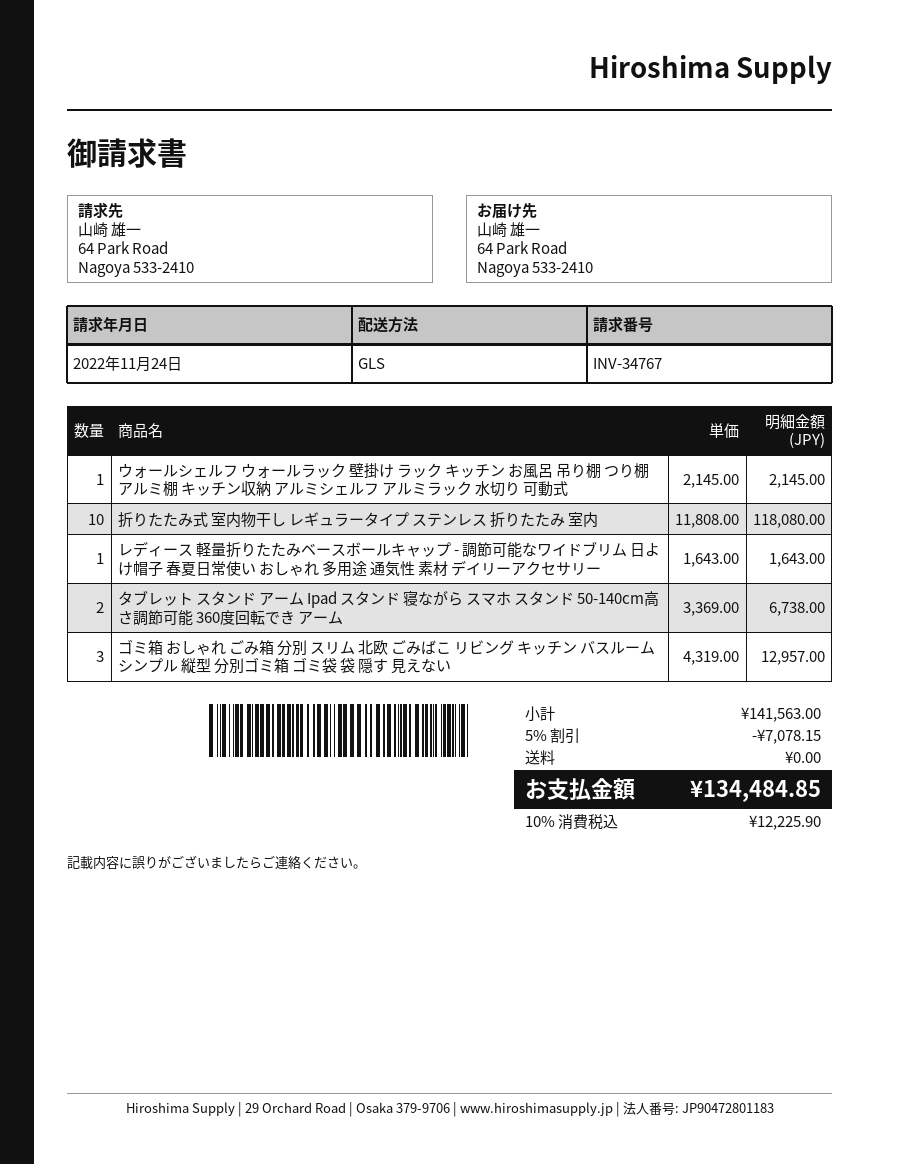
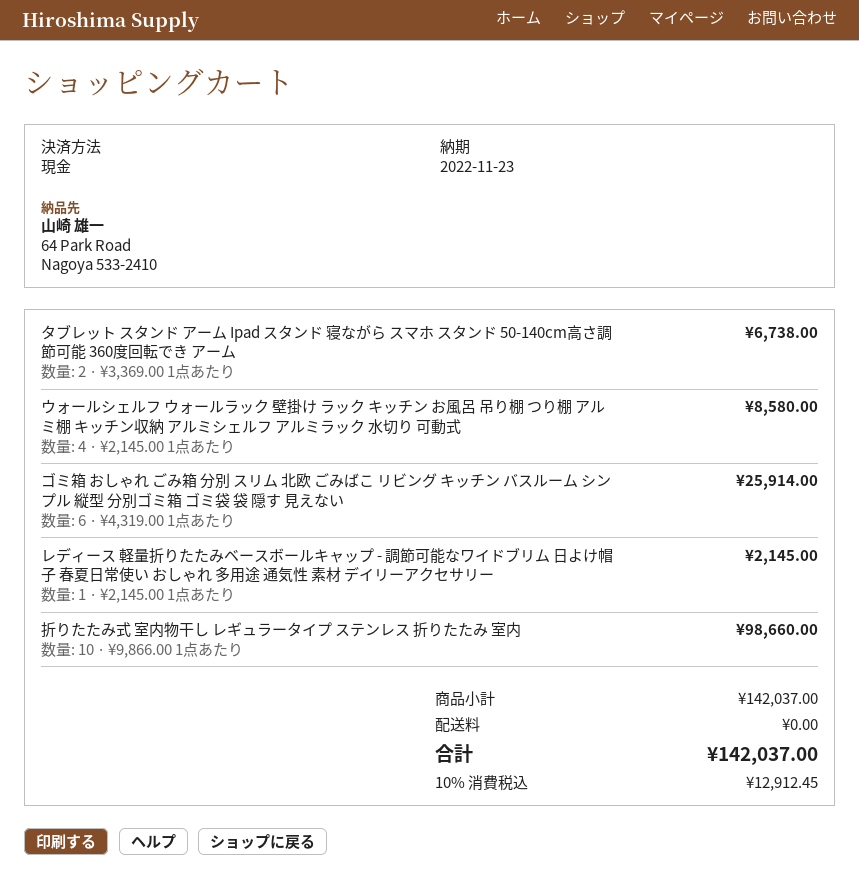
ウォールシェルフ ウォールラック 壁掛け ラック キッチン お風呂 吊り棚 つり棚 アルミ棚 キッチン収納 アルミシェルフ アルミラック 水切り 可動式: 1 x 2145.00 = 2145.00 -> 4 x 2145.00 = 8580.00
折りたたみ式 室内物干し レギュラータイプ ステンレス 折りたたみ 室内: 10 x 11808.00 = 118080.00 -> 10 x 9866.00 = 98660.00
レディース 軽量折りたたみベースボールキャップ - 調節可能なワイドブリム 日よけ帽子 春夏日常使い おしゃれ 多用途 通気性 素材 デイリーアクセサリー: 1 x 1643.00 = 1643.00 -> 1 x 2145.00 = 2145.00
ゴミ箱 おしゃれ ごみ箱 分別 スリム 北欧 ごみばこ リビング キッチン バスルーム シンプル 縦型 分別ゴミ箱 ゴミ袋 袋 隠す 見えない: 3 x 4319.00 = 12957.00 -> 6 x 4319.00 = 25914.00
subtotal: 141563.00 -> 142037.00
discount: 5% = 7078.15 -> none
tax: 10% = 12225.90 -> 10% = 12912.45
total: 134484.85 -> 142037.00

